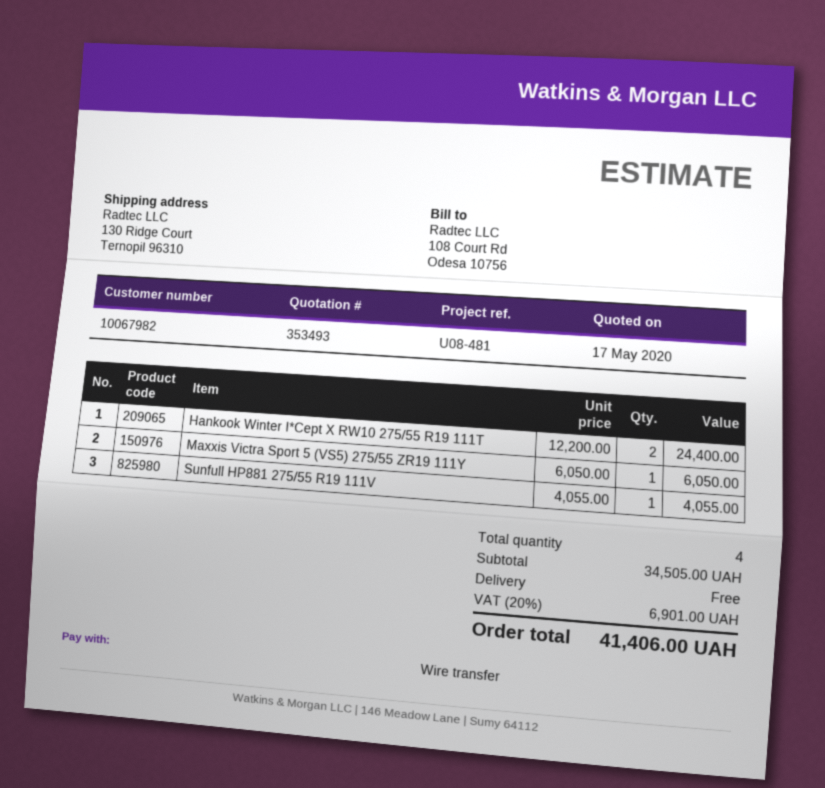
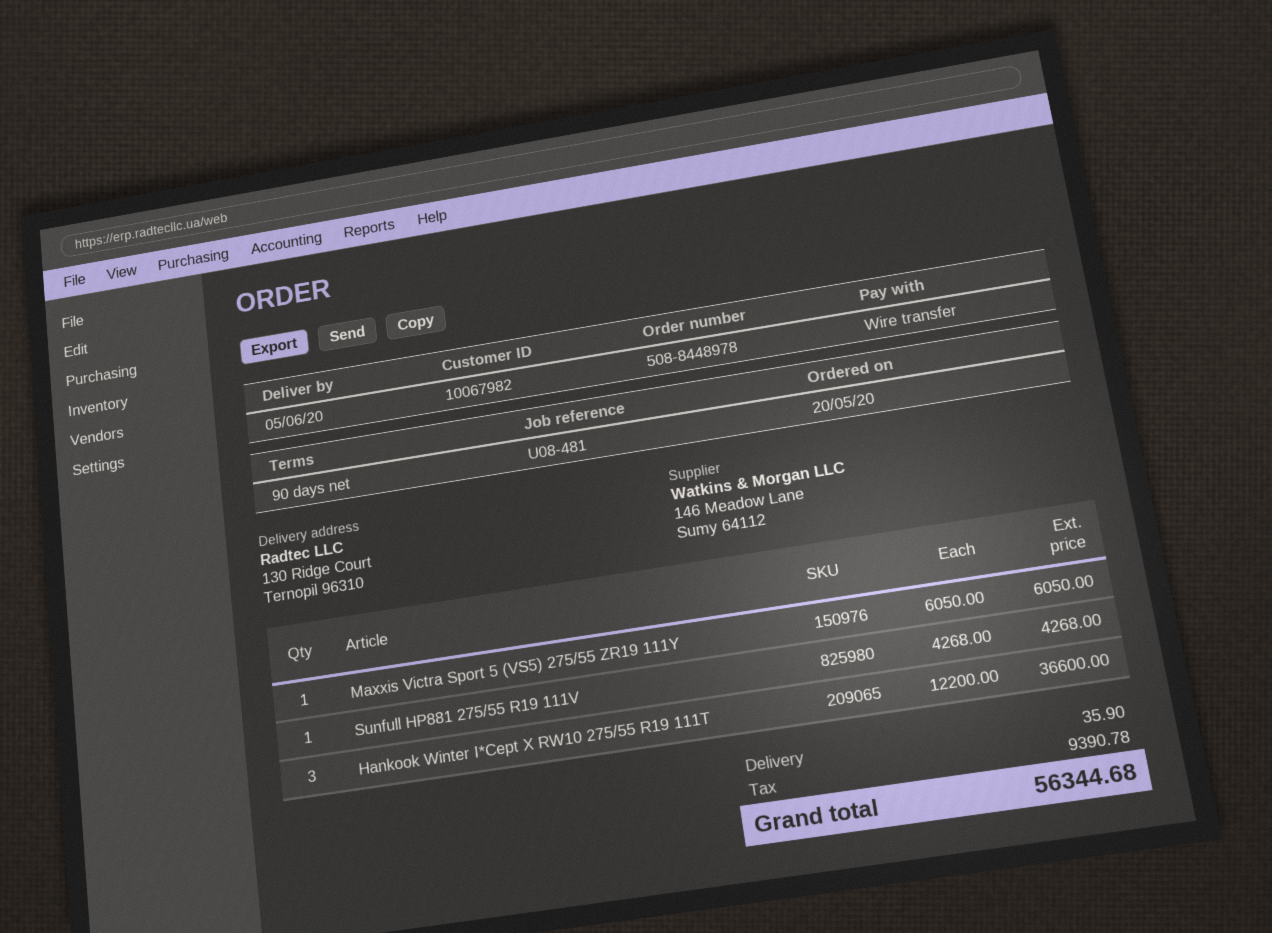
Hankook Winter I*Cept X RW10 275/55 R19 111T: 2 x 12200.00 = 24400.00 -> 3 x 12200.00 = 36600.00
Sunfull HP881 275/55 R19 111V: 1 x 4055.00 = 4055.00 -> 1 x 4268.00 = 4268.00
shipping: 0.00 -> 35.90
tax: 6901.00 -> 9390.78
total: 41406.00 -> 56344.68

